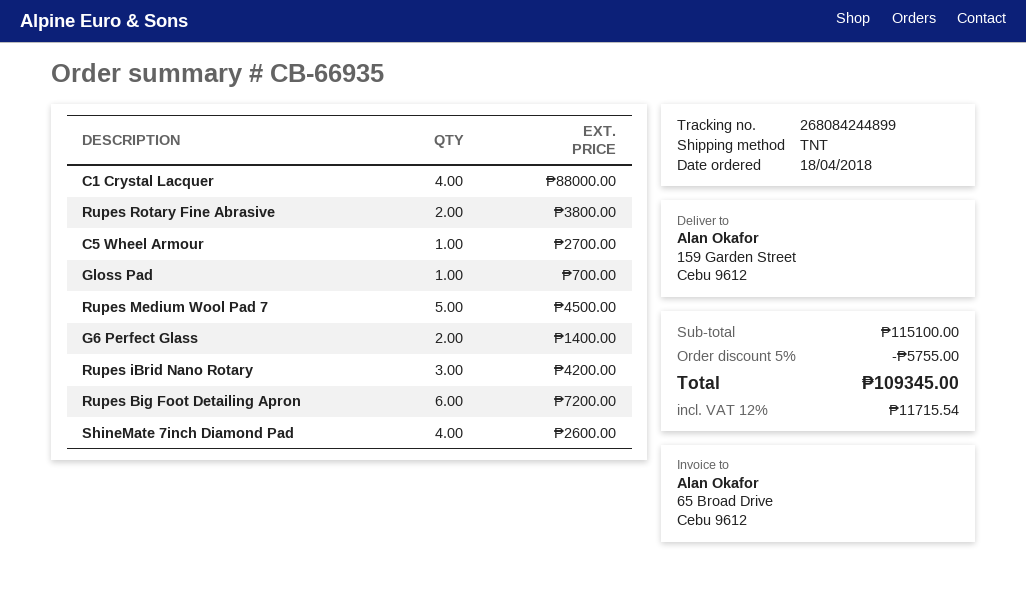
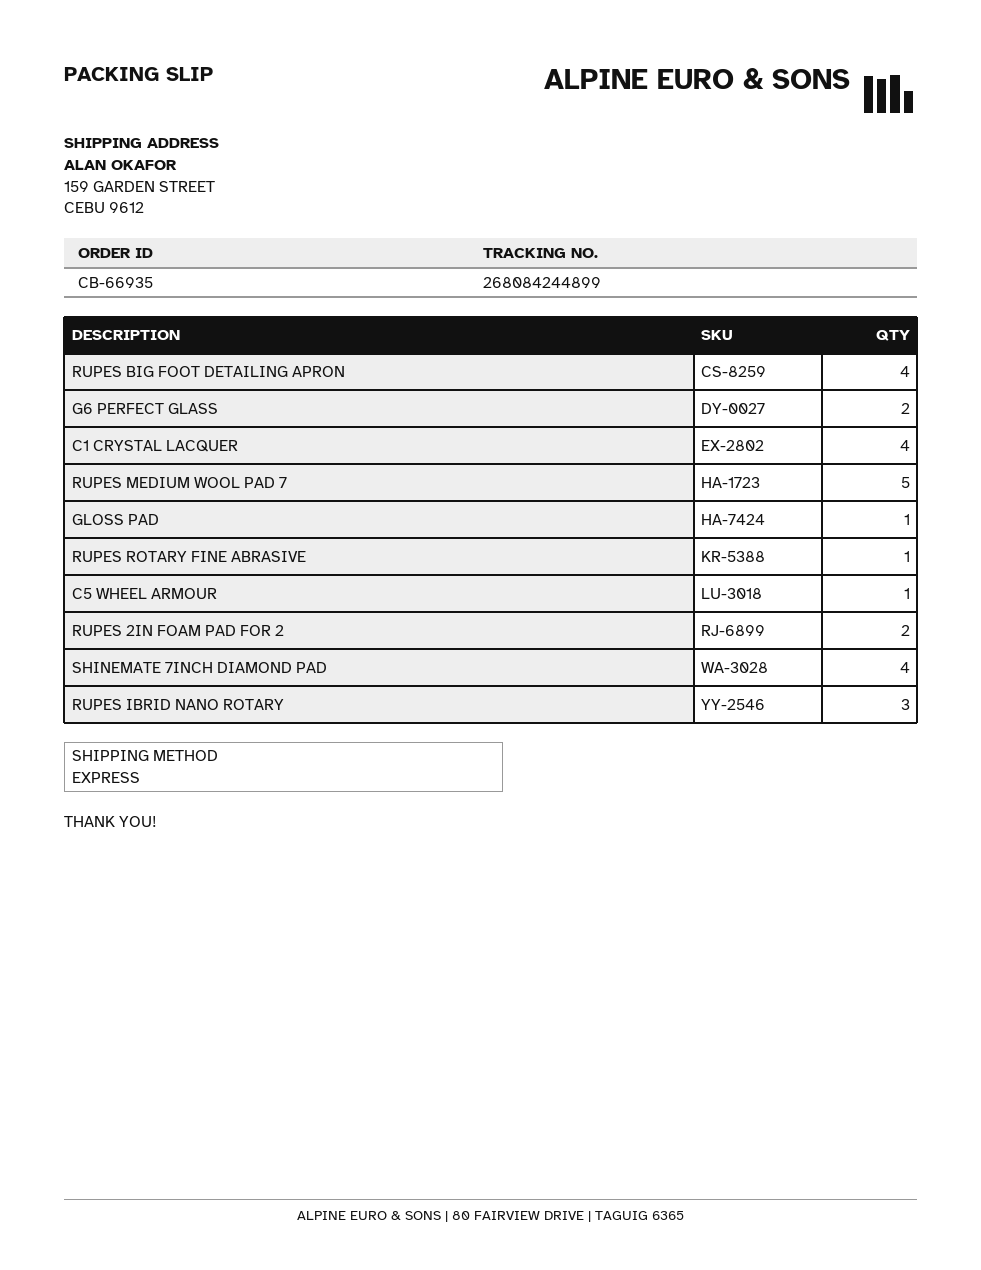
shipping method: TNT -> express
Rupes Rotary Fine Abrasive: 2 -> 1
Rupes Big Foot Detailing Apron: 6 -> 4
RUPES 2IN FOAM PAD FOR 2: none -> 2

